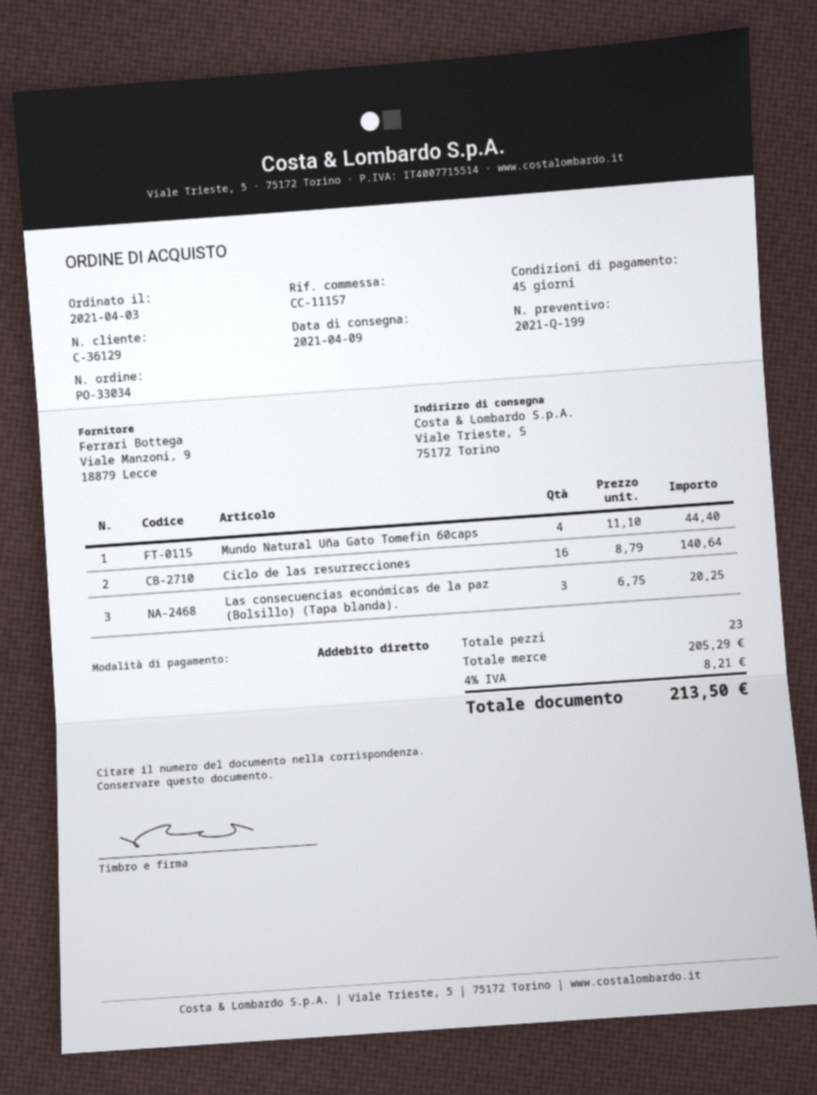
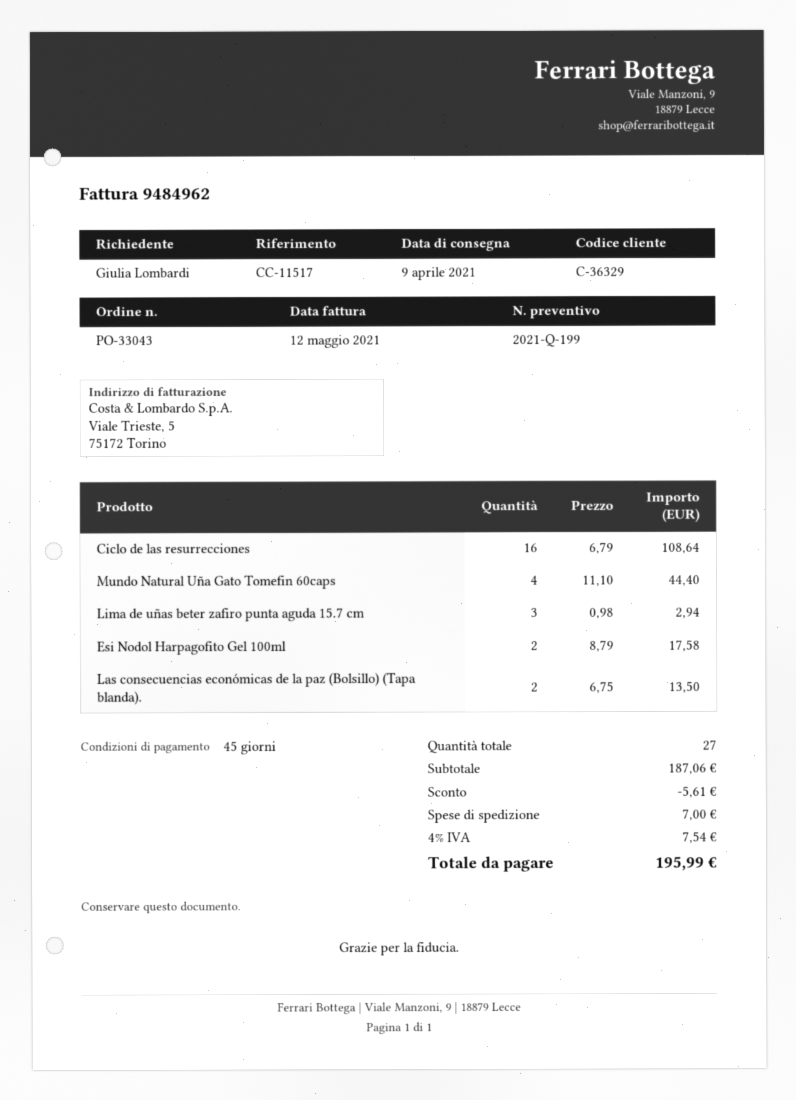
order number: PO-33034 -> PO-33043
customer number: C-36129 -> C-36329
reference: CC-11157 -> CC-11517
Ciclo de las resurrecciones: 16 x 8.79 = 140.64 -> 16 x 6.79 = 108.64
Las consecuencias económicas de la paz (Bolsillo) (Tapa blanda).: 3 x 6.75 = 20.25 -> 2 x 6.75 = 13.50
Lima de uñas beter zafiro punta aguda 15.7 cm: none -> 3 x 0.98 = 2.94
Esi Nodol Harpagofito Gel 100ml: none -> 2 x 8.79 = 17.58
total quantity: 23 -> 27
subtotal: 205.29 -> 187.06
discount: none -> 5.61
shipping: none -> 7.00
tax: 4% = 8.21 -> 4% = 7.54
total: 213.50 -> 195.99

